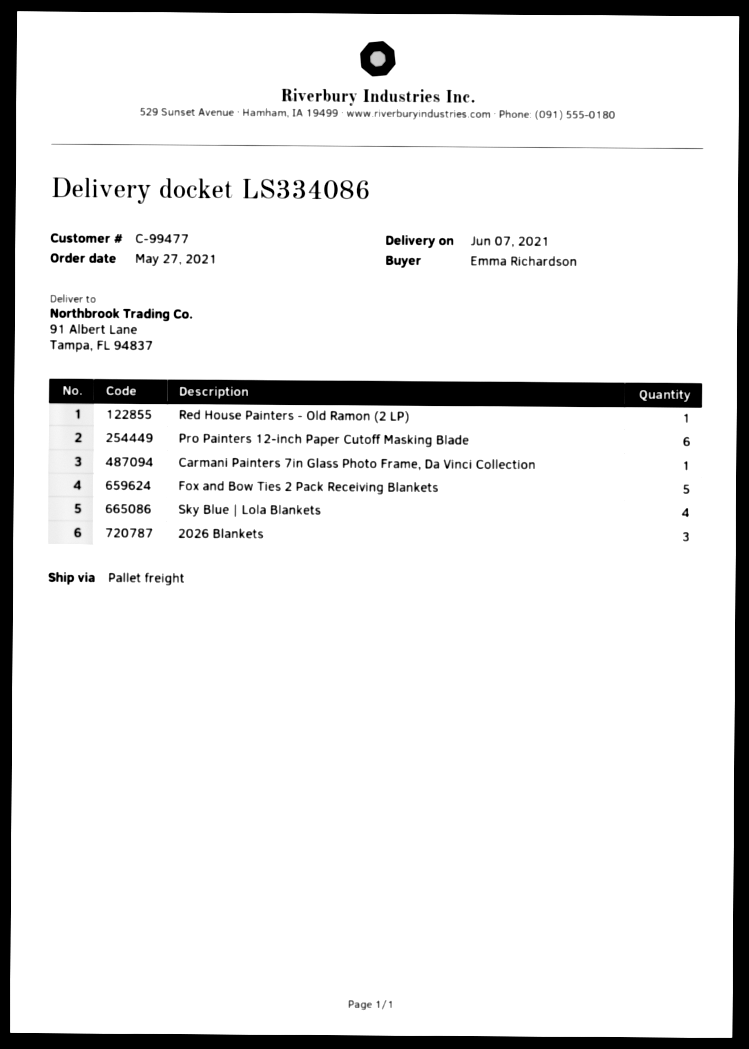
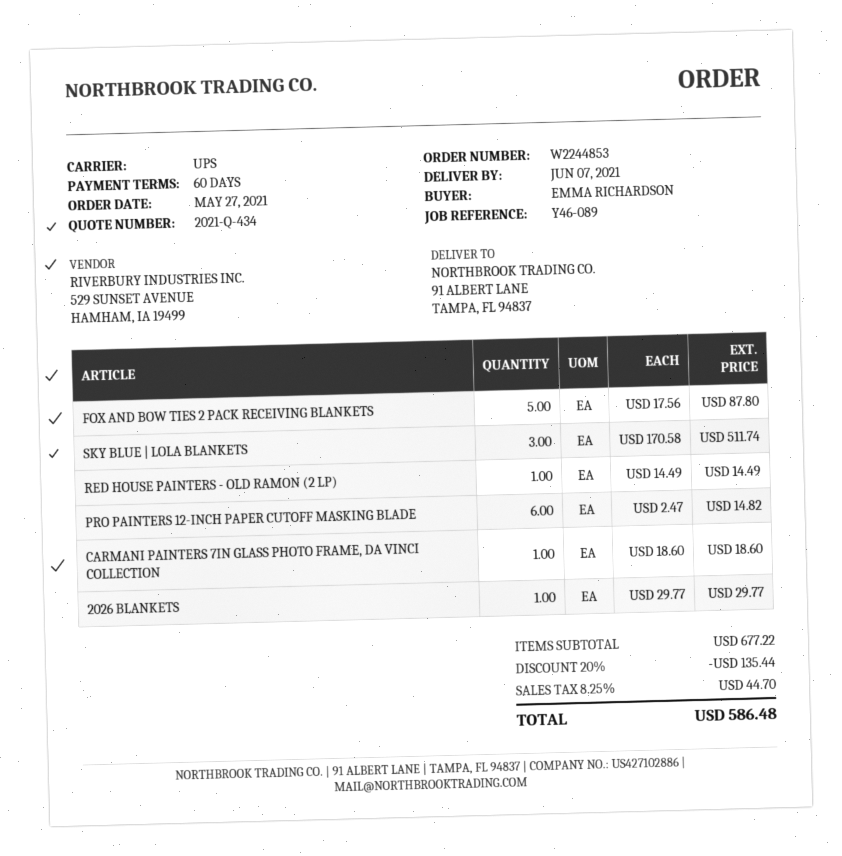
shipping method: pallet freight -> UPS
Sky Blue | Lola Blankets: 4 -> 3
2026 Blankets: 3 -> 1

